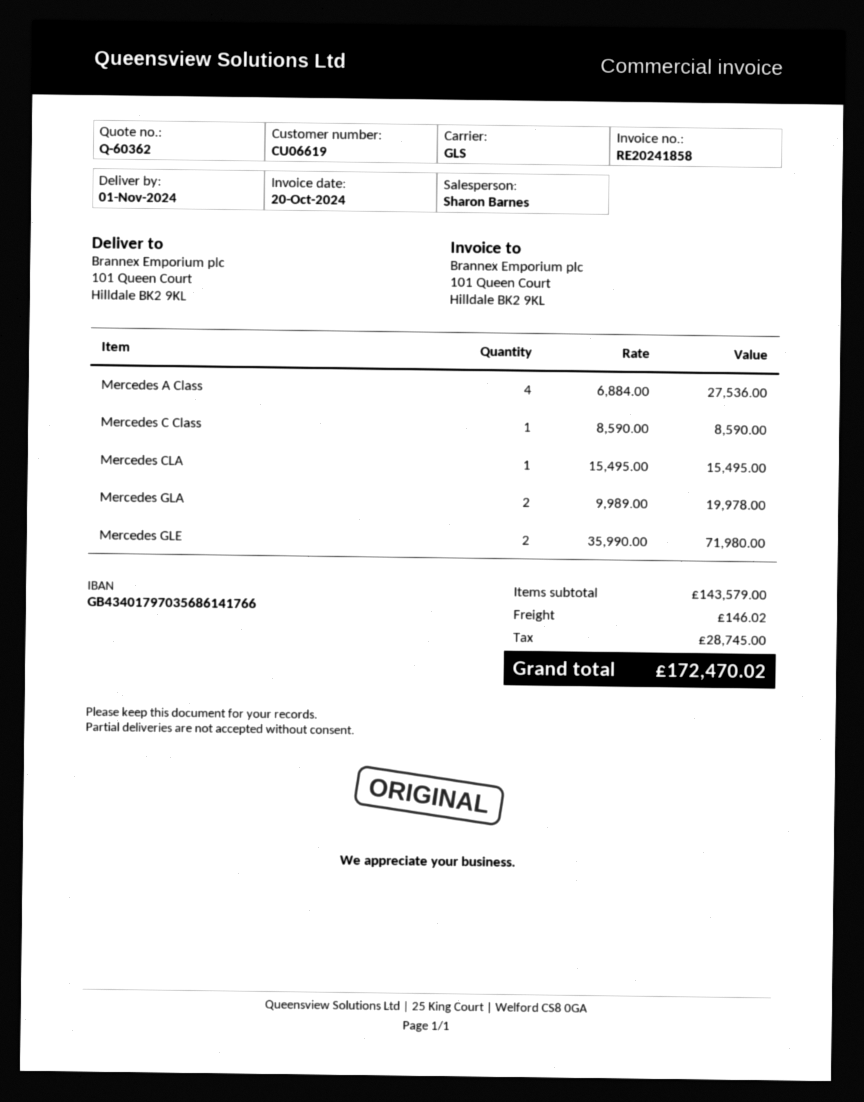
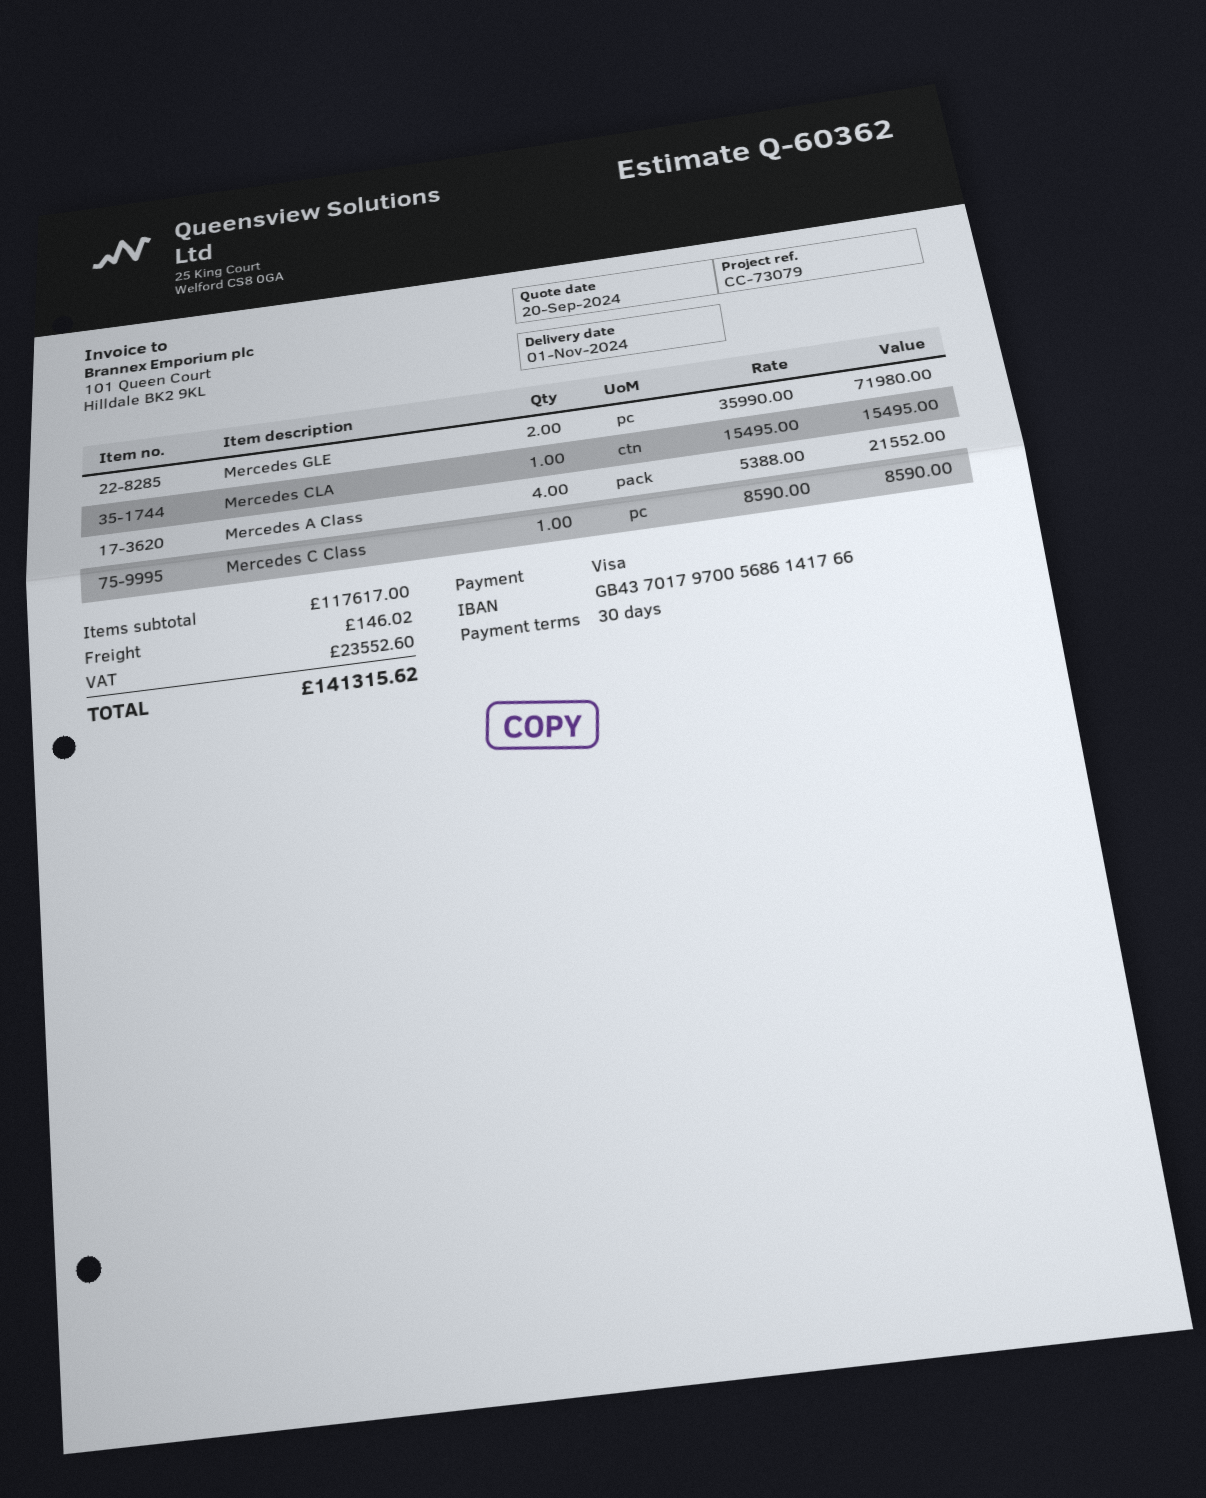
bank account: GB43401797035686141766 -> GB43701797005686141766
Mercedes A Class: 4 x 6884.00 = 27536.00 -> 4 x 5388.00 = 21552.00
Mercedes GLA: 2 x 9989.00 = 19978.00 -> none
subtotal: 143579.00 -> 117617.00
tax: 28745.00 -> 23552.60
total: 172470.02 -> 141315.62

